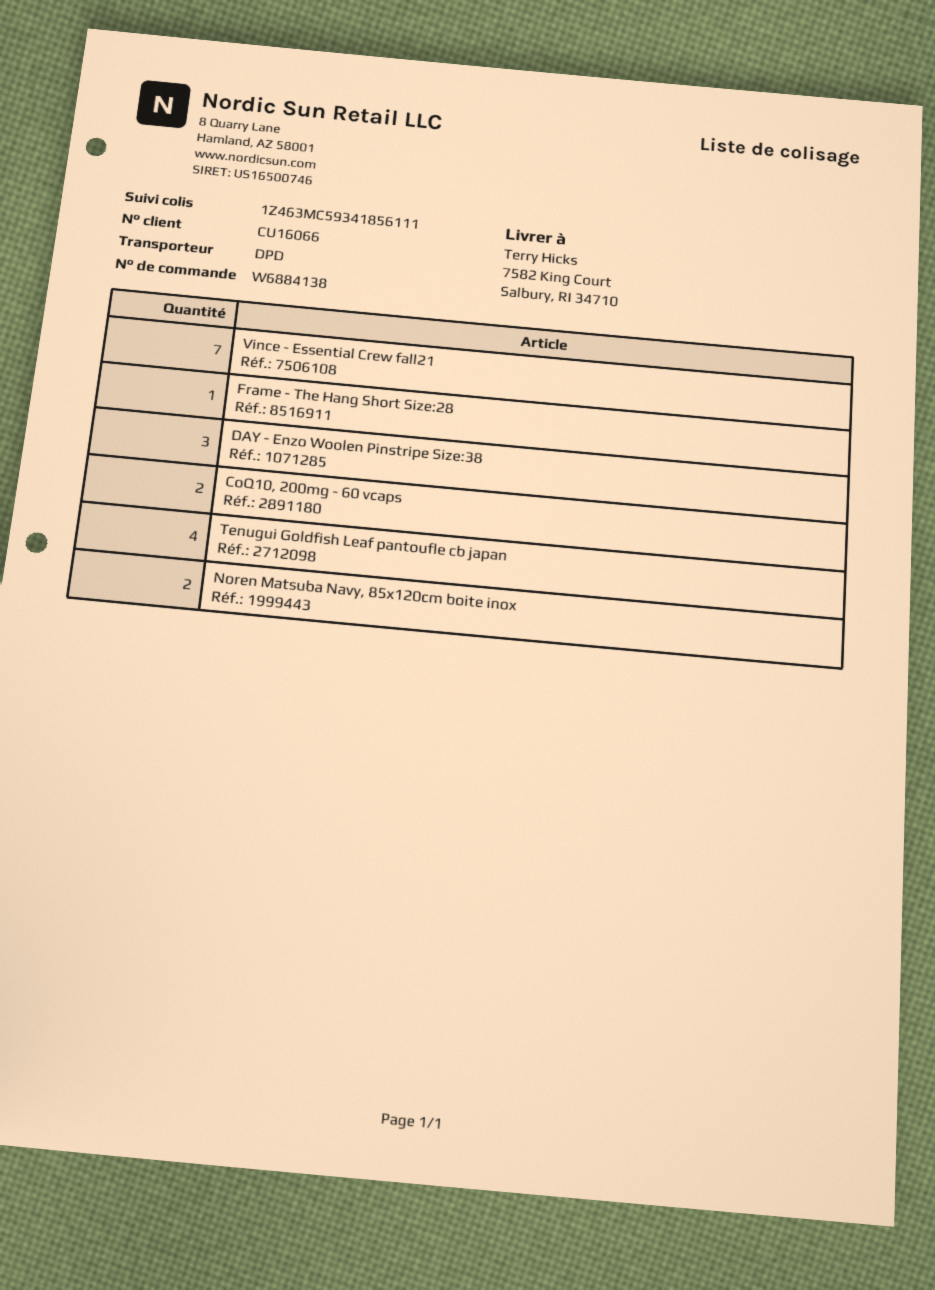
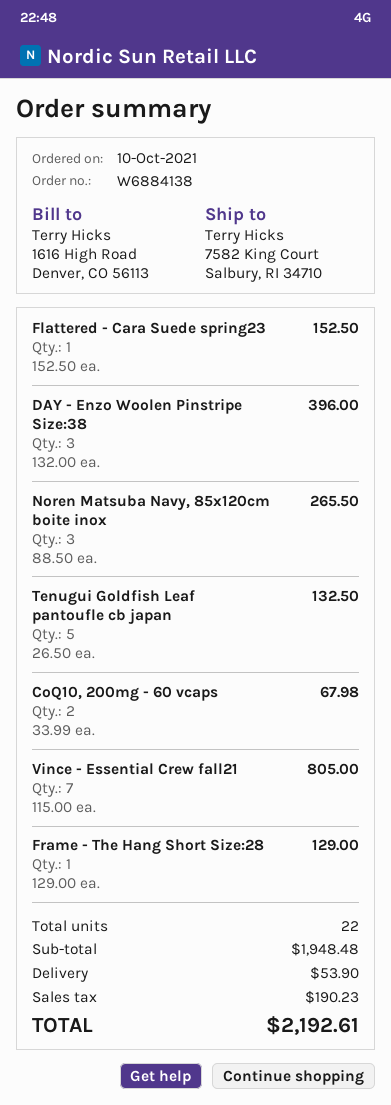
Tenugui Goldfish Leaf pantoufle cb japan: 4 -> 5
Noren Matsuba Navy, 85x120cm boite inox: 2 -> 3
Flattered - Cara Suede spring23: none -> 1

